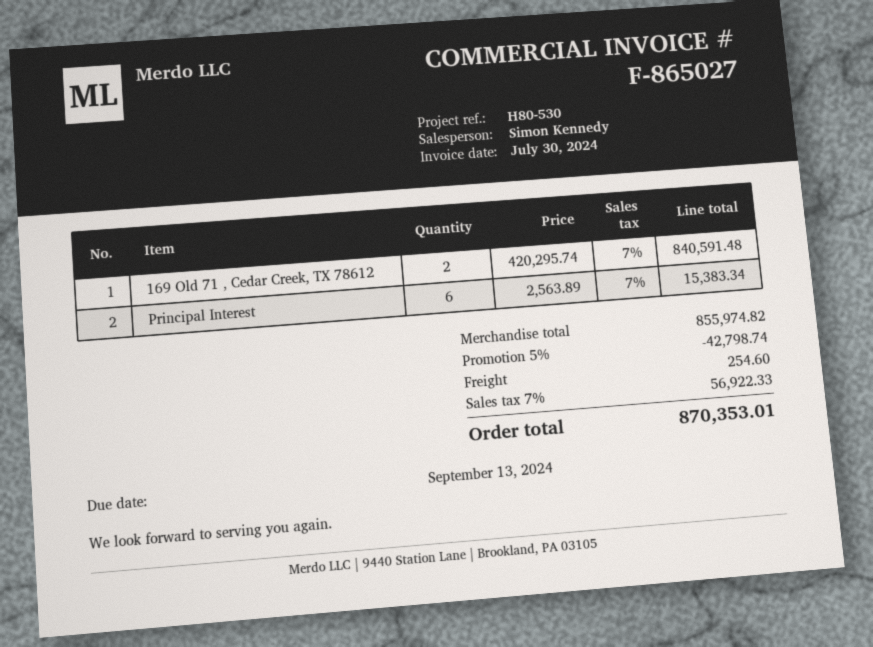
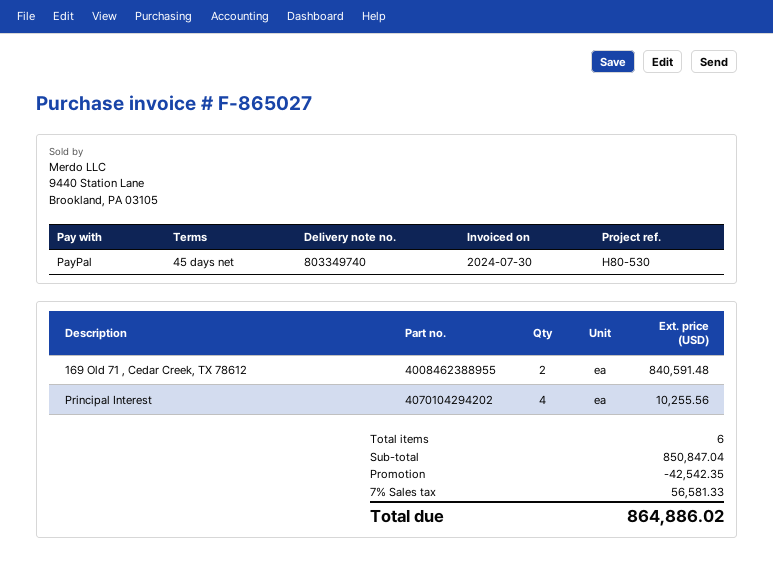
Principal Interest: 6 for 15383.34 -> 4 for 10255.56
subtotal: 855974.82 -> 850847.04
discount: 42798.74 -> 42542.35
shipping: 254.60 -> none
tax: 7% = 56922.33 -> 7% = 56581.33
total: 870353.01 -> 864886.02

